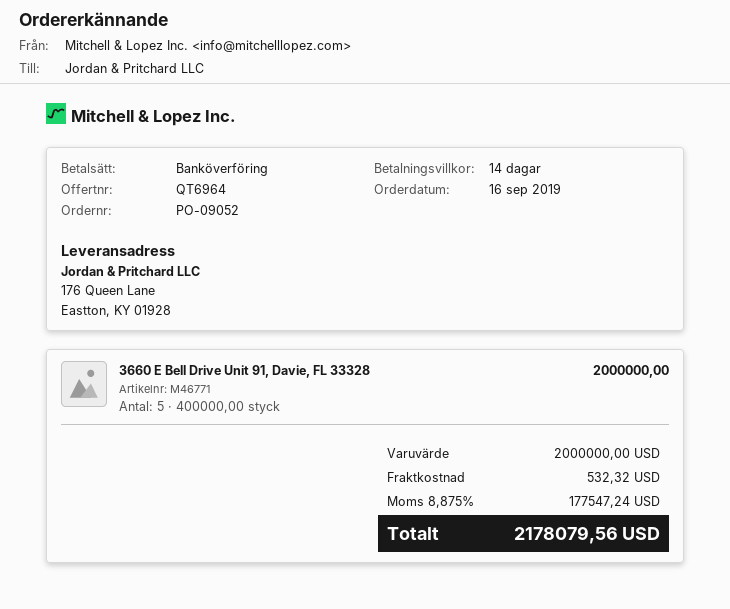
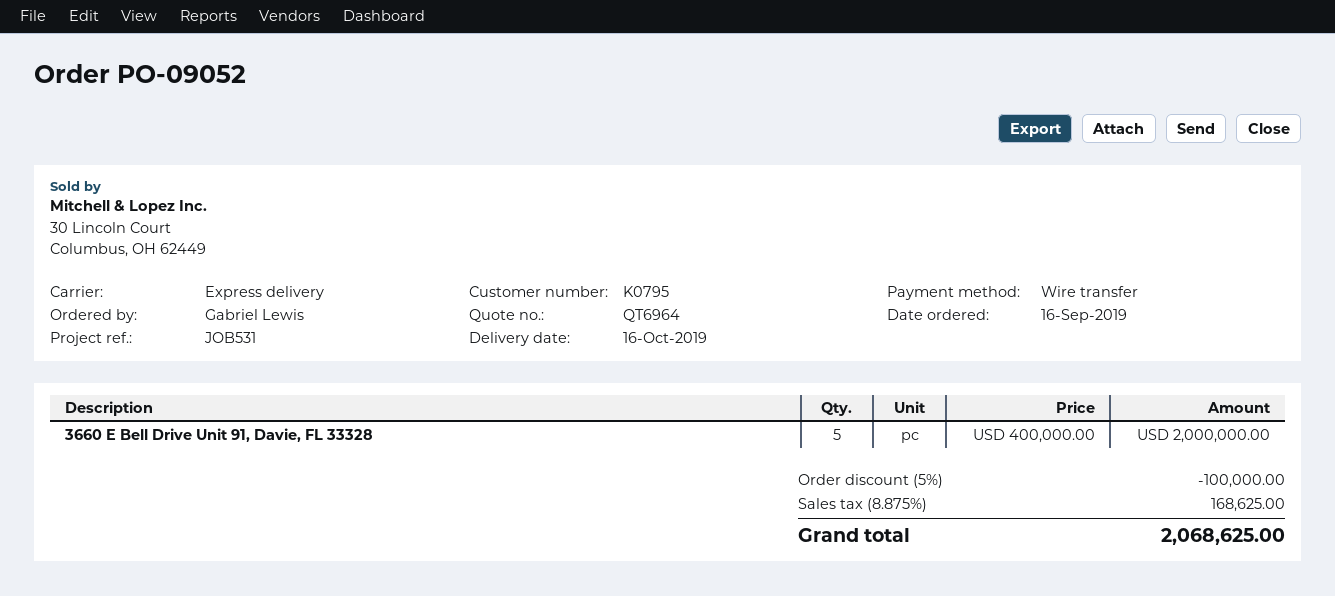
discount: none -> 5% = 100000.00
shipping: 532.32 -> none
tax: 8.875% = 177547.24 -> 8.875% = 168625.00
total: 2178079.56 -> 2068625.00

